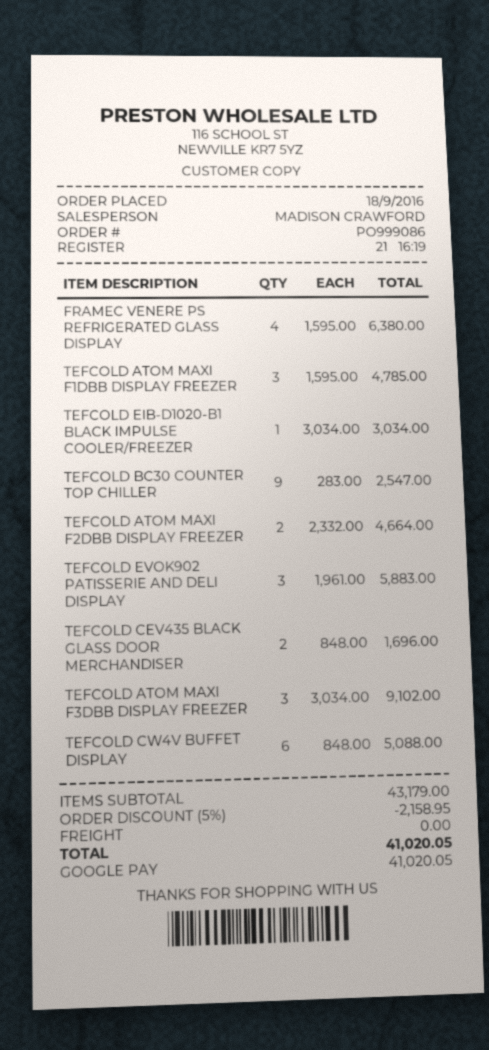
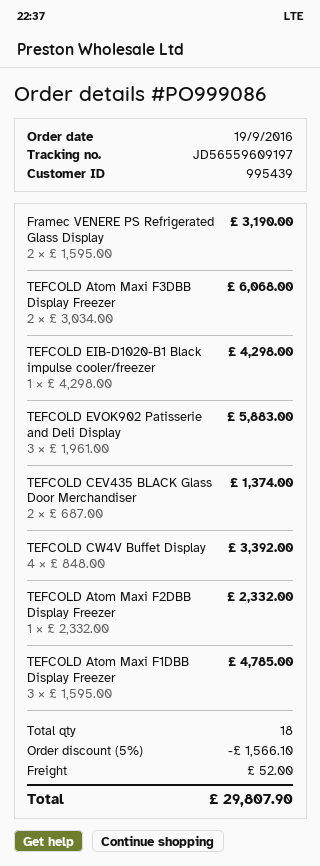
order date: 2016-09-18 -> 2016-09-19
FRAMEC VENERE PS REFRIGERATED GLASS DISPLAY: 4 x 1595.00 = 6380.00 -> 2 x 1595.00 = 3190.00
TEFCOLD EIB-D1020-B1 BLACK IMPULSE COOLER/FREEZER: 1 x 3034.00 = 3034.00 -> 1 x 4298.00 = 4298.00
TEFCOLD BC30 COUNTER TOP CHILLER: 9 x 283.00 = 2547.00 -> none
TEFCOLD ATOM MAXI F2DBB DISPLAY FREEZER: 2 x 2332.00 = 4664.00 -> 1 x 2332.00 = 2332.00
TEFCOLD CEV435 BLACK GLASS DOOR MERCHANDISER: 2 x 848.00 = 1696.00 -> 2 x 687.00 = 1374.00
TEFCOLD ATOM MAXI F3DBB DISPLAY FREEZER: 3 x 3034.00 = 9102.00 -> 2 x 3034.00 = 6068.00
TEFCOLD CW4V BUFFET DISPLAY: 6 x 848.00 = 5088.00 -> 4 x 848.00 = 3392.00
discount: 5% = 2158.95 -> 5% = 1566.10
shipping: 0.00 -> 52.00
total: 41020.05 -> 29807.90

